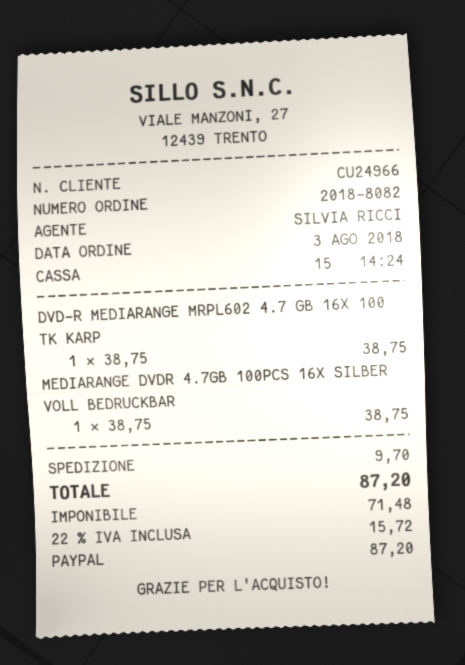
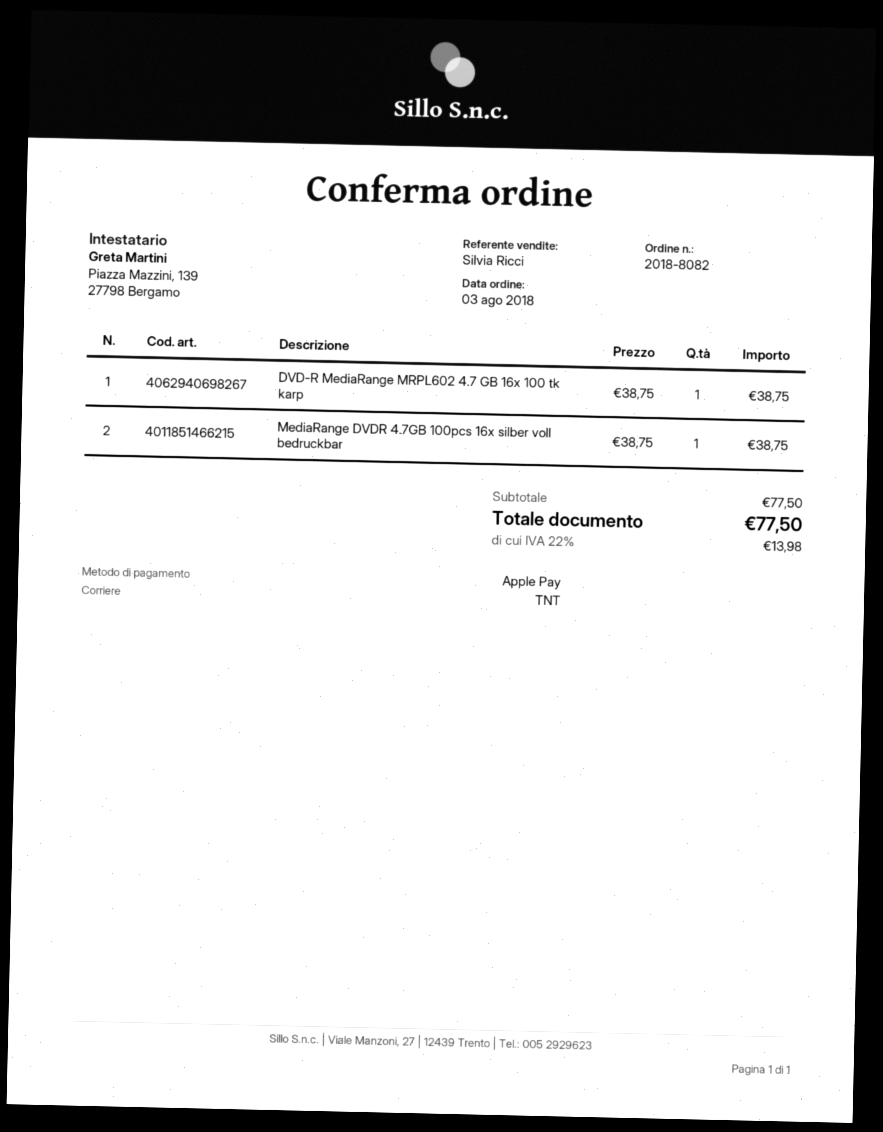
payment method: PayPal -> Apple Pay
shipping: 9.70 -> none
tax: 22% = 15.72 -> 22% = 13.98
total: 87.20 -> 77.50

